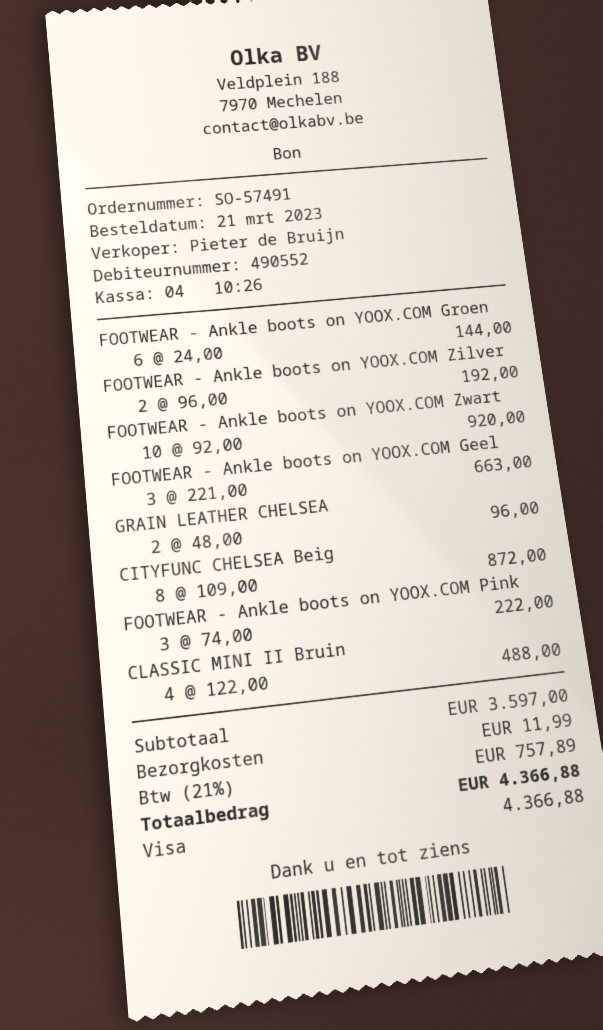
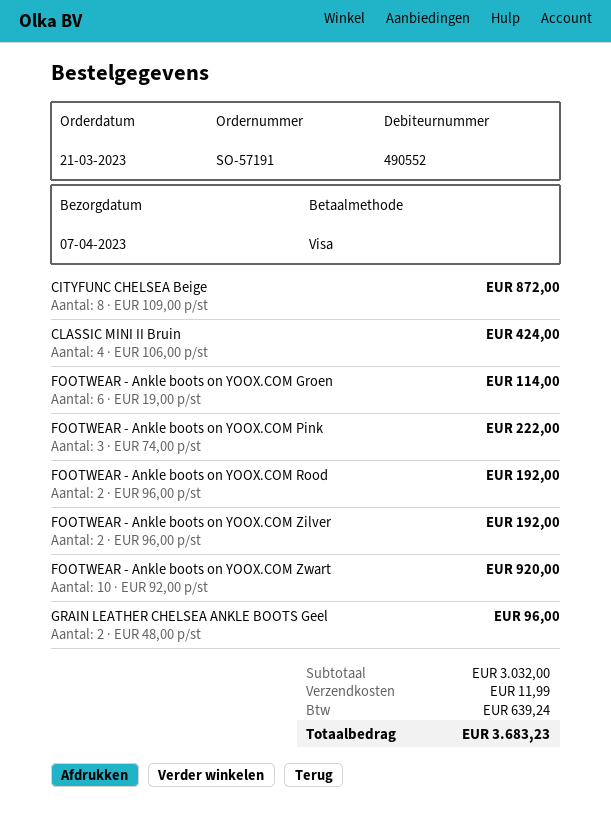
order number: SO-57491 -> SO-57191
FOOTWEAR - Ankle boots on YOOX.COM Groen: 6 x 24.00 = 144.00 -> 6 x 19.00 = 114.00
FOOTWEAR - Ankle boots on YOOX.COM Geel: 3 x 221.00 = 663.00 -> none
CLASSIC MINI II Bruin: 4 x 122.00 = 488.00 -> 4 x 106.00 = 424.00
FOOTWEAR - Ankle boots on YOOX.COM Rood: none -> 2 x 96.00 = 192.00
subtotal: 3597.00 -> 3032.00
tax: 757.89 -> 639.24
total: 4366.88 -> 3683.23

